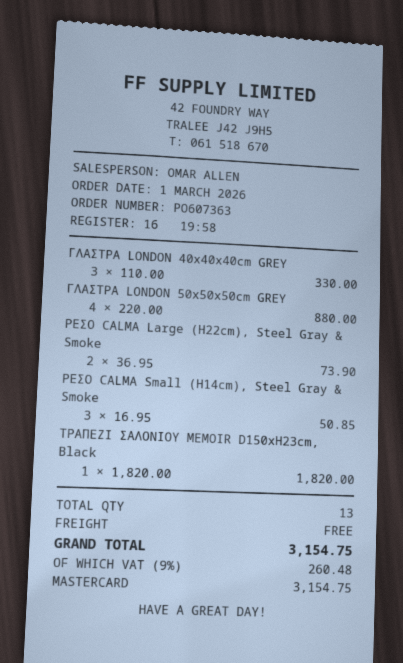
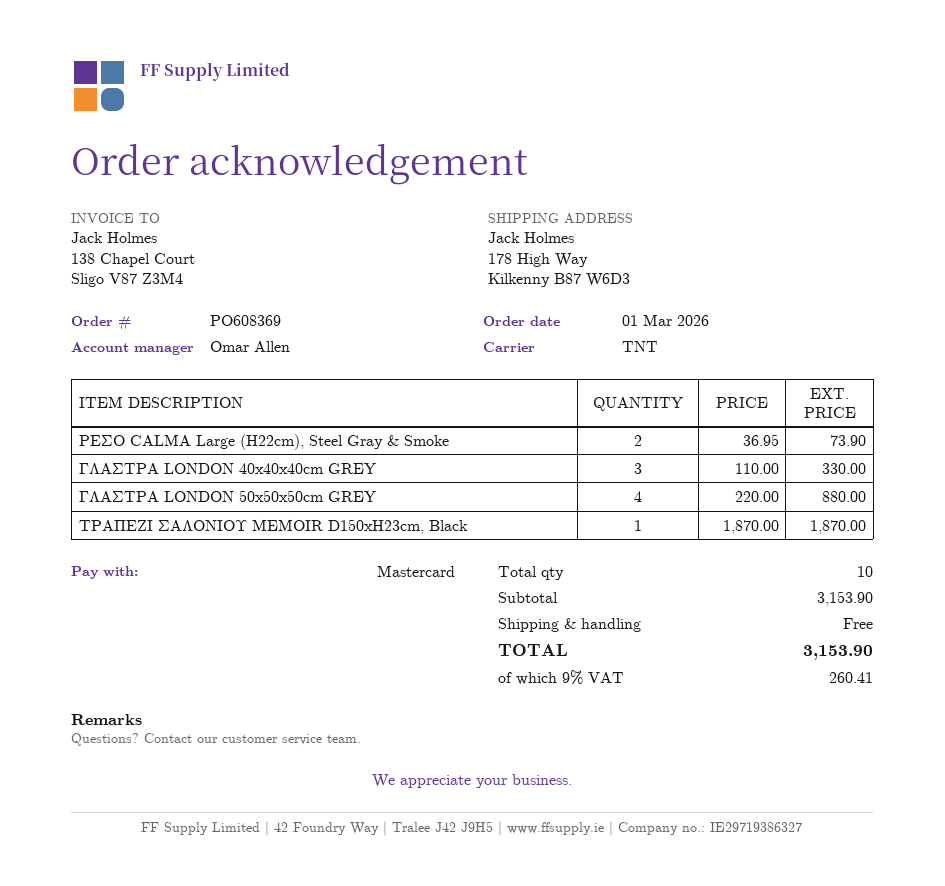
order number: PO607363 -> PO608369
ΡΕΣΟ CALMA Small (H14cm), Steel Gray & Smoke: 3 x 16.95 = 50.85 -> none
ΤΡΑΠΕΖΙ ΣΑΛΟΝΙΟΥ MEMOIR D150xH23cm, Black: 1 x 1820.00 = 1820.00 -> 1 x 1870.00 = 1870.00
total quantity: 13 -> 10
tax: 9% = 260.48 -> 9% = 260.41
total: 3154.75 -> 3153.90

